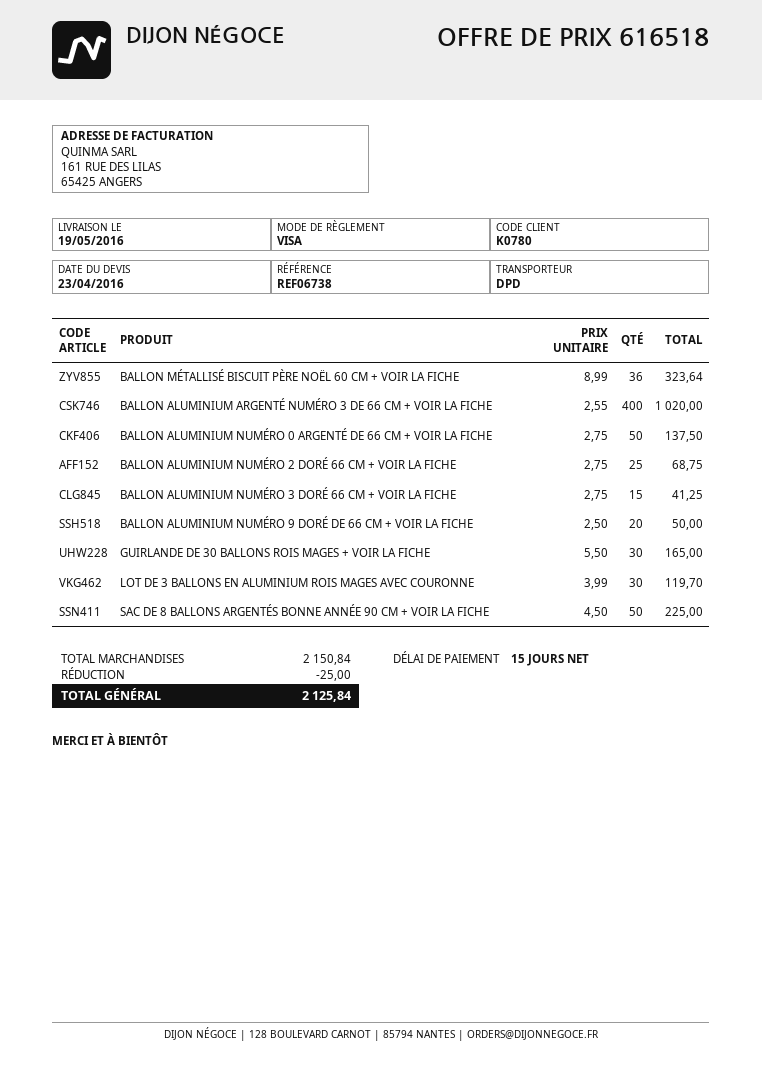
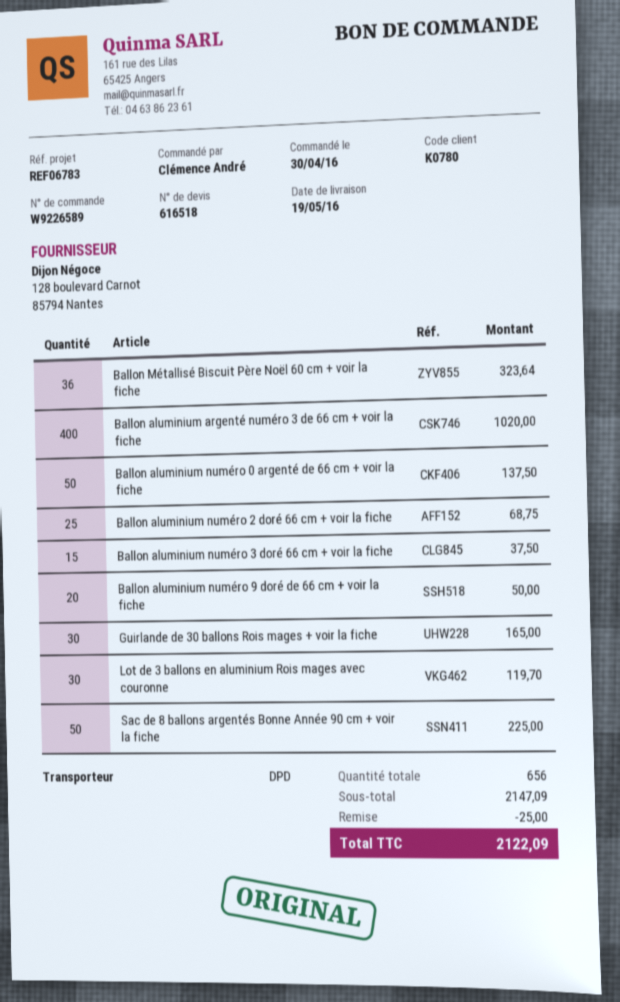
reference: REF06738 -> REF06783
BALLON ALUMINIUM NUMÉRO 3 DORÉ 66 CM + VOIR LA FICHE: 15 for 41.25 -> 15 for 37.50
subtotal: 2150.84 -> 2147.09
total: 2125.84 -> 2122.09

